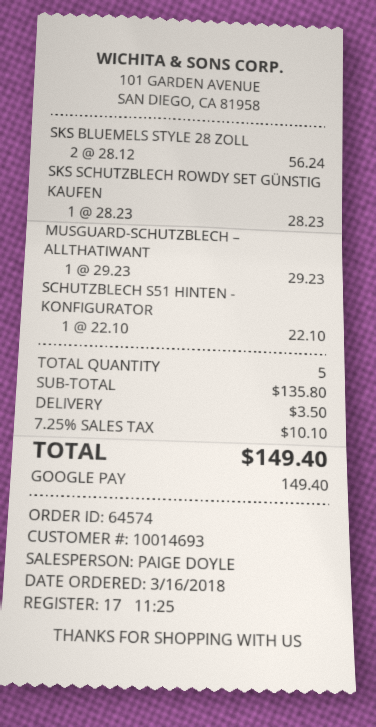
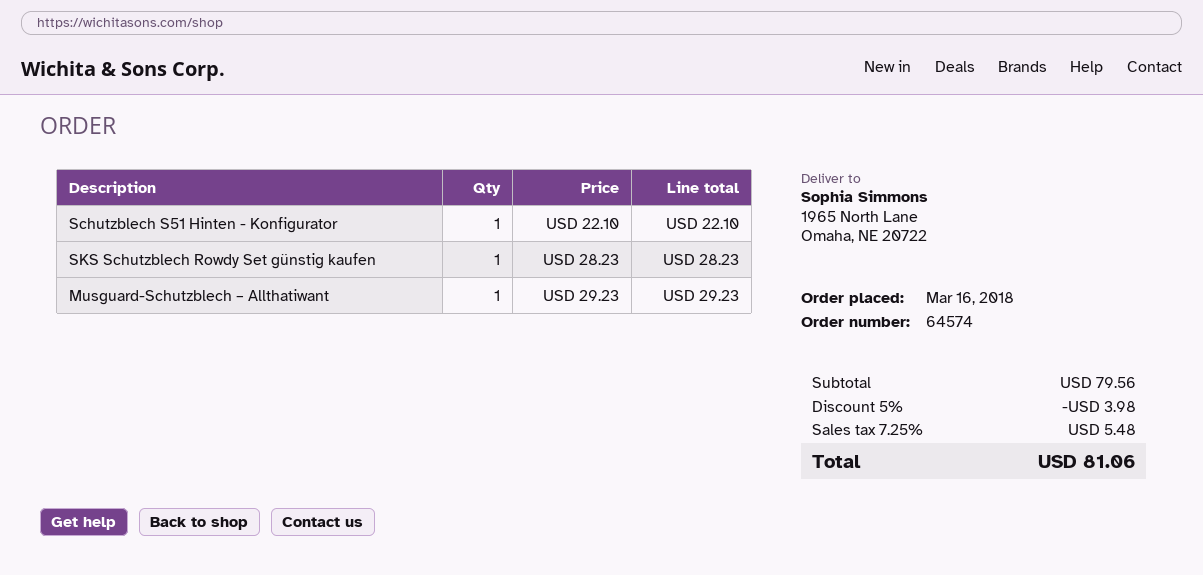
SKS BLUEMELS STYLE 28 ZOLL: 2 x 28.12 = 56.24 -> none
subtotal: 135.80 -> 79.56
discount: none -> 5% = 3.98
shipping: 3.50 -> none
tax: 7.25% = 10.10 -> 7.25% = 5.48
total: 149.40 -> 81.06

